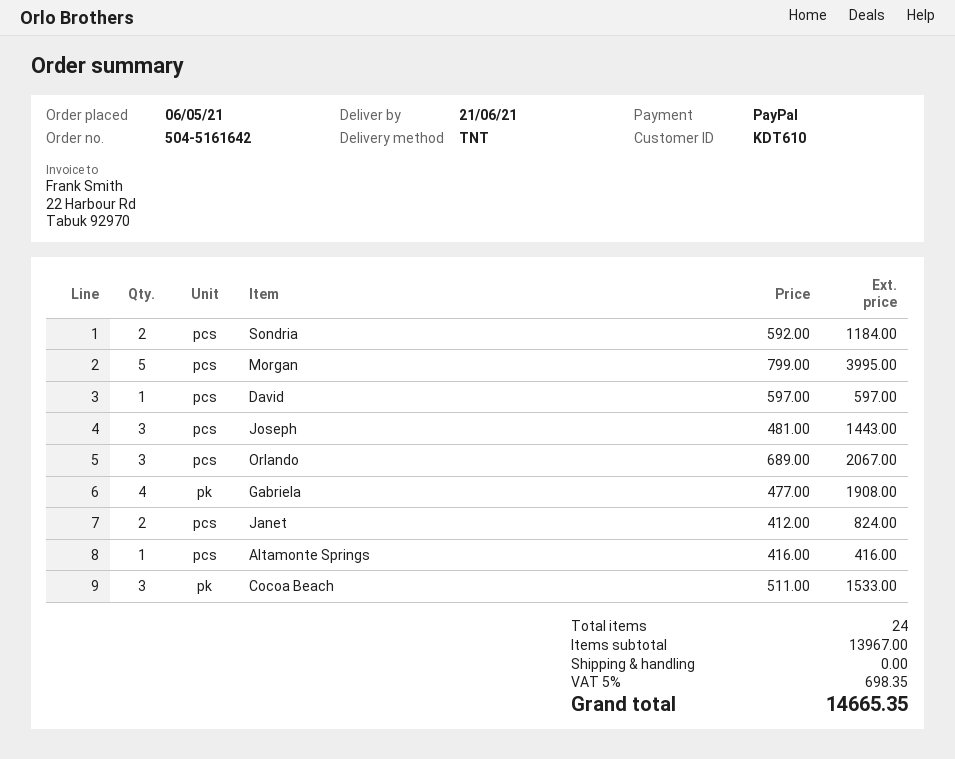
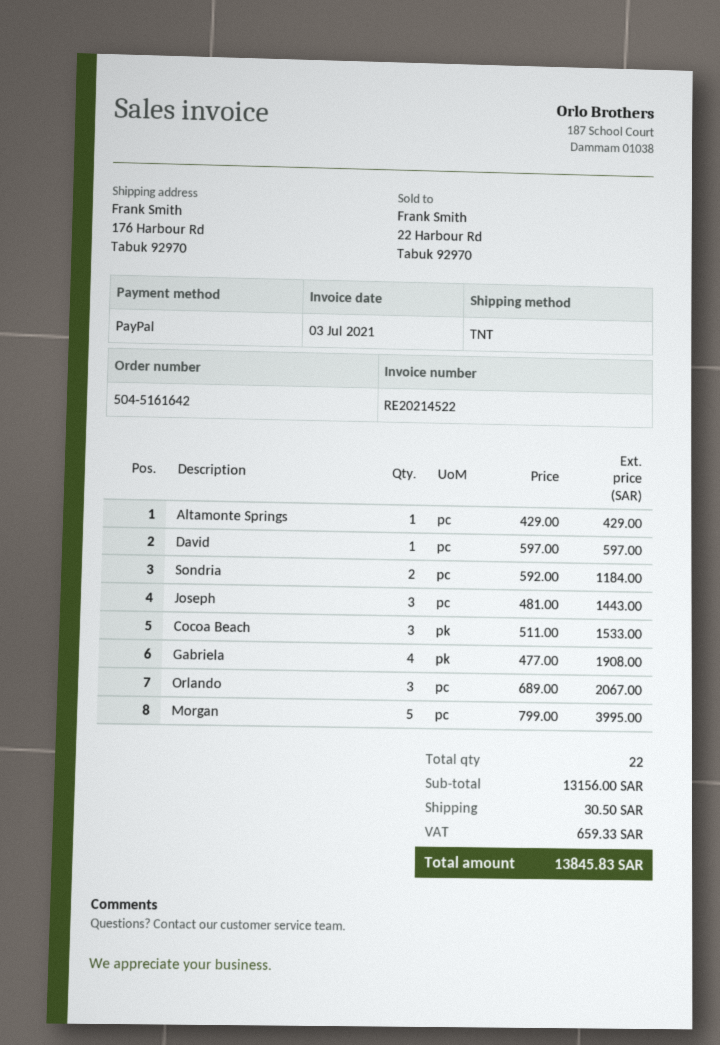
Janet: 2 x 412.00 = 824.00 -> none
Altamonte Springs: 1 x 416.00 = 416.00 -> 1 x 429.00 = 429.00
total quantity: 24 -> 22
subtotal: 13967.00 -> 13156.00
shipping: 0.00 -> 30.50
tax: 698.35 -> 659.33
total: 14665.35 -> 13845.83

